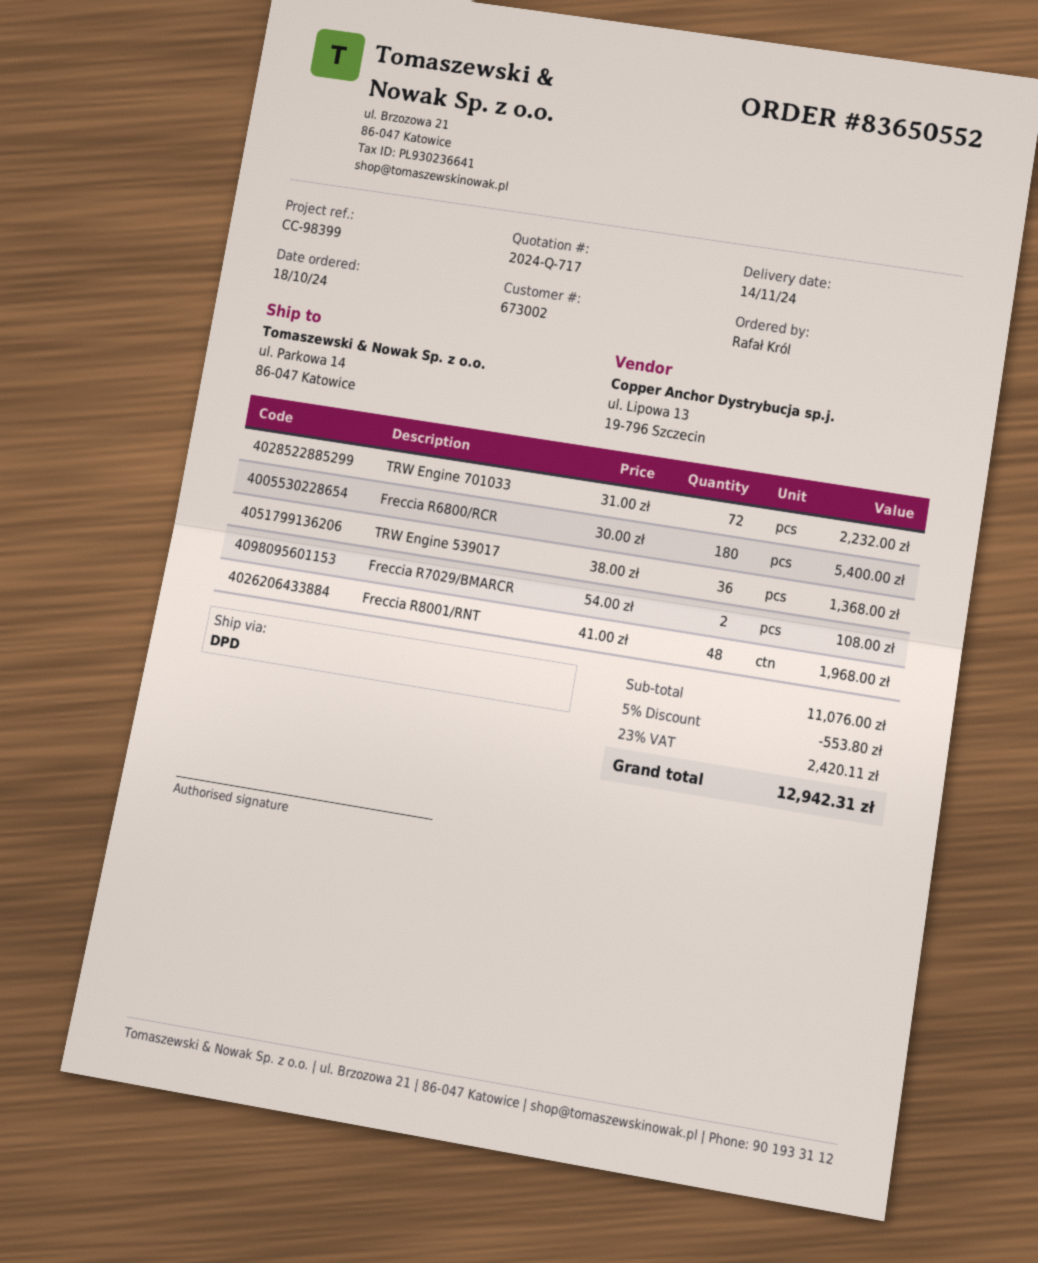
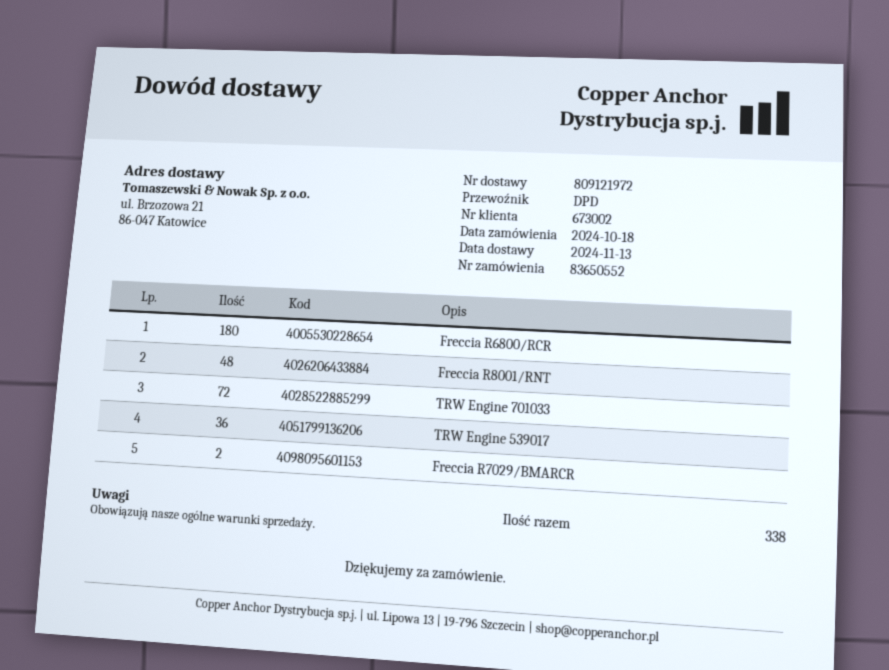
delivery date: 2024-11-14 -> 2024-11-13
ship to: ul. Parkowa 14, 86-047 Katowice -> ul. Brzozowa 21, 86-047 Katowice

